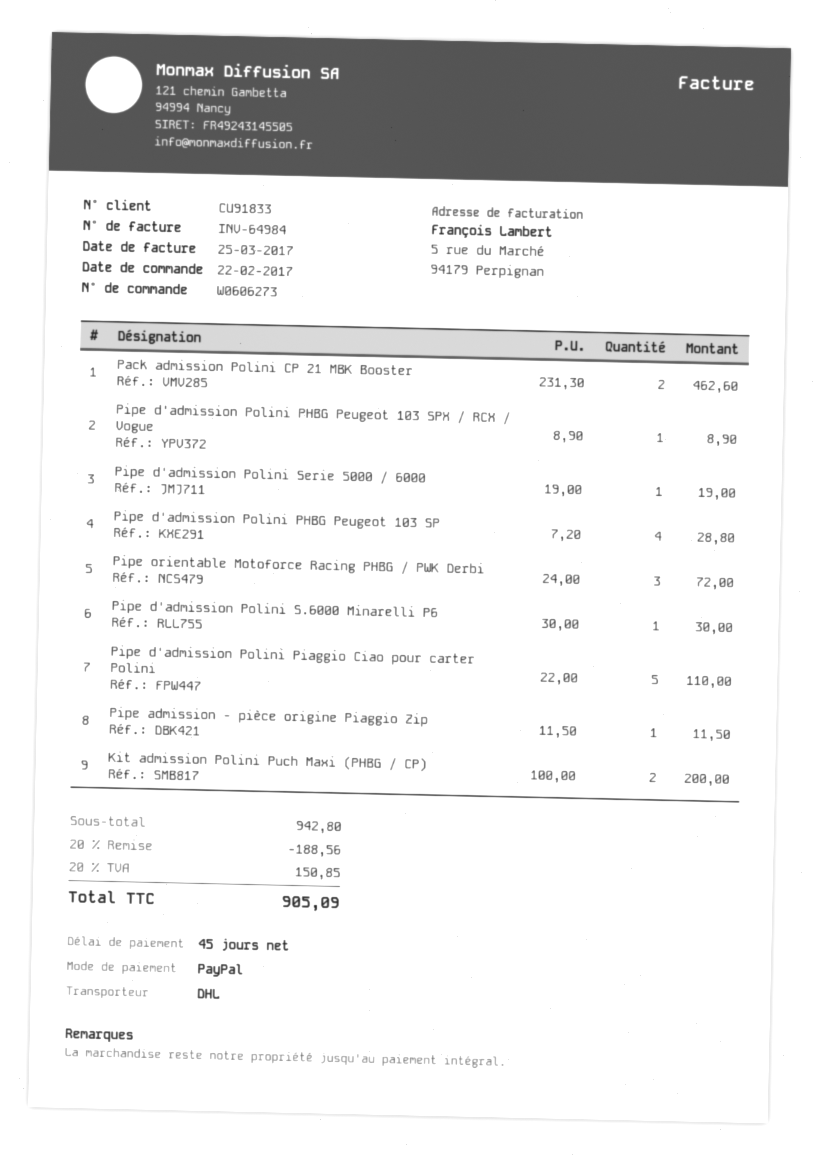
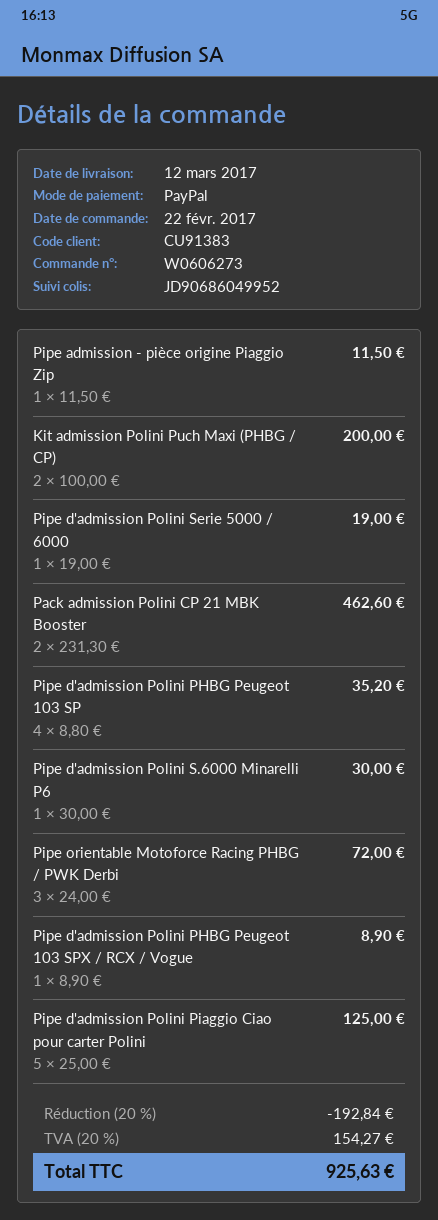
customer number: CU91833 -> CU91383
Pipe d'admission Polini PHBG Peugeot 103 SP: 4 x 7.20 = 28.80 -> 4 x 8.80 = 35.20
Pipe d'admission Polini Piaggio Ciao pour carter Polini: 5 x 22.00 = 110.00 -> 5 x 25.00 = 125.00
discount: 20% = 188.56 -> 20% = 192.84
tax: 20% = 150.85 -> 20% = 154.27
total: 905.09 -> 925.63

